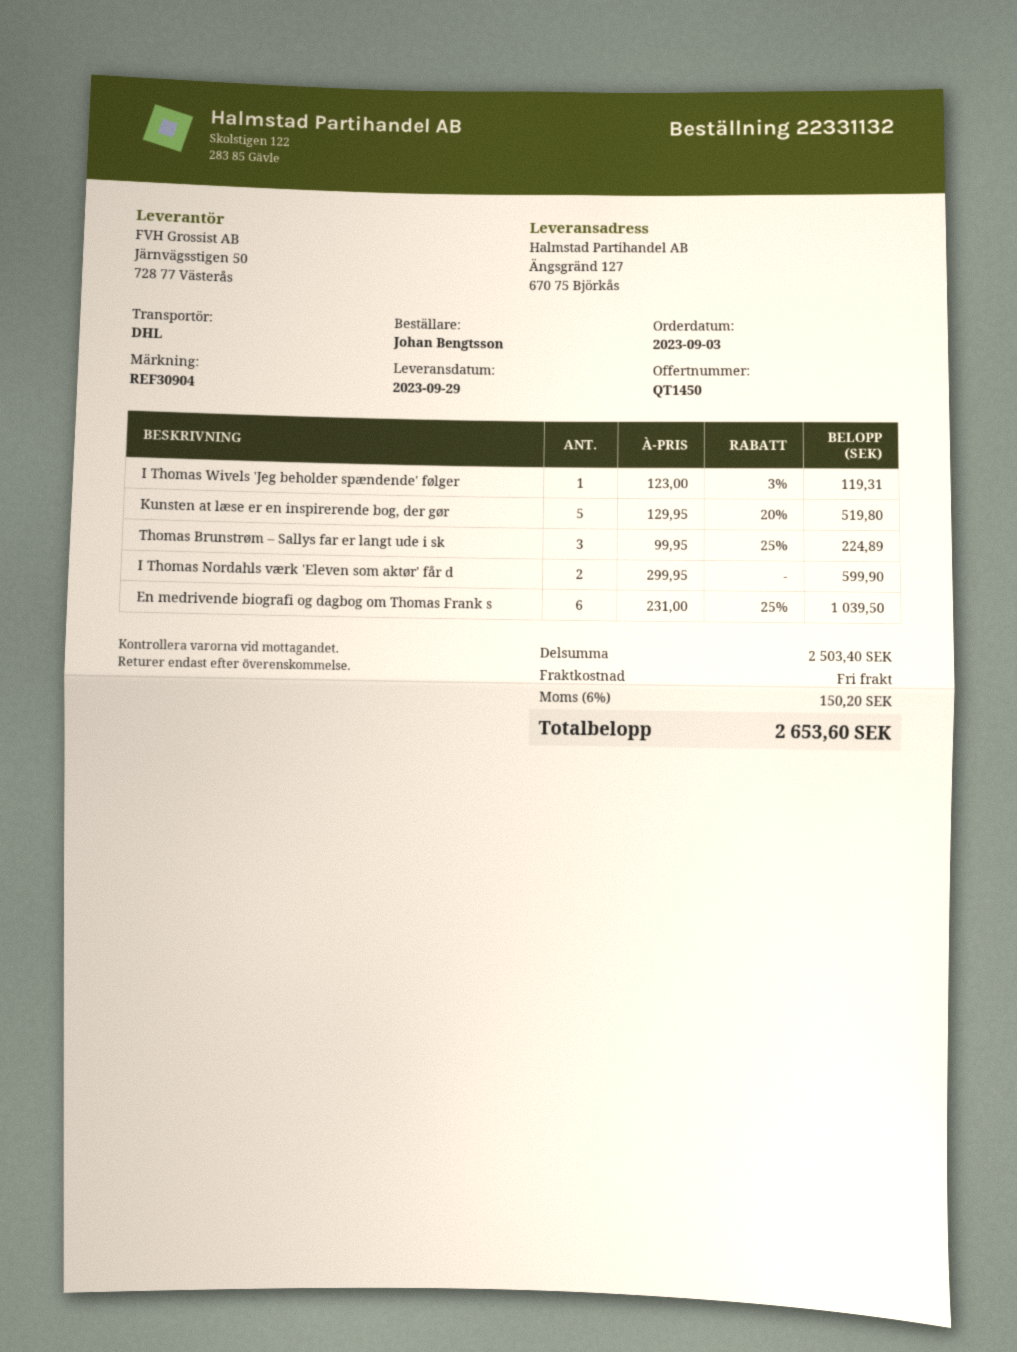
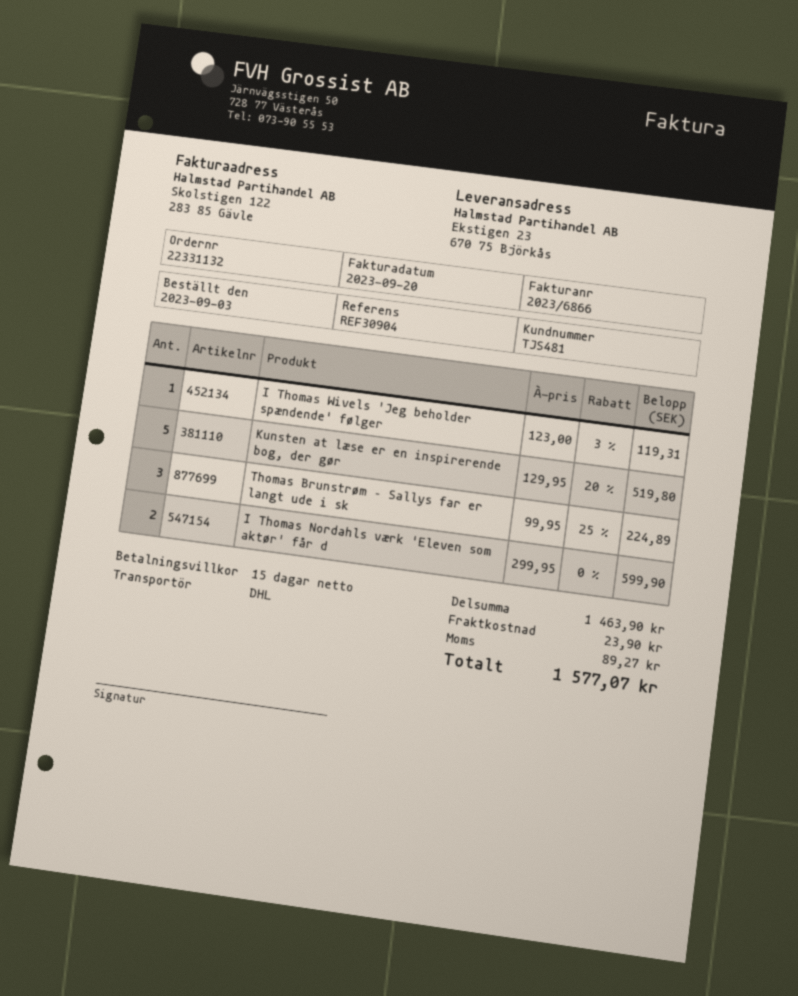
ship to: Ängsgränd 127, 670 75 Björkås -> Ekstigen 23, 670 75 Björkås
En medrivende biografi og dagbog om Thomas Frank s: 6 x 231.00 - 25% = 1039.50 -> none
subtotal: 2503.40 -> 1463.90
shipping: 0.00 -> 23.90
tax: 150.20 -> 89.27
total: 2653.60 -> 1577.07

